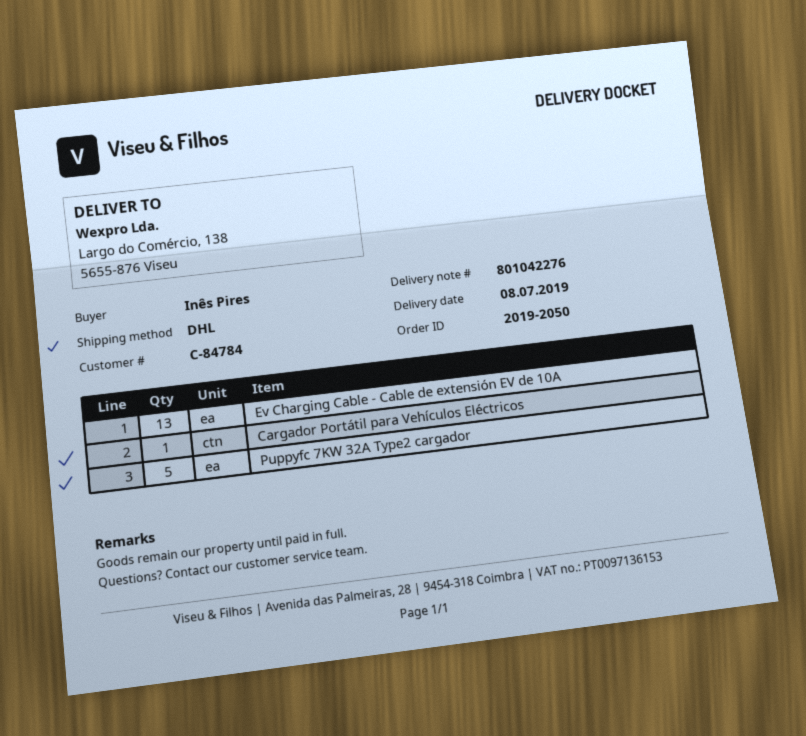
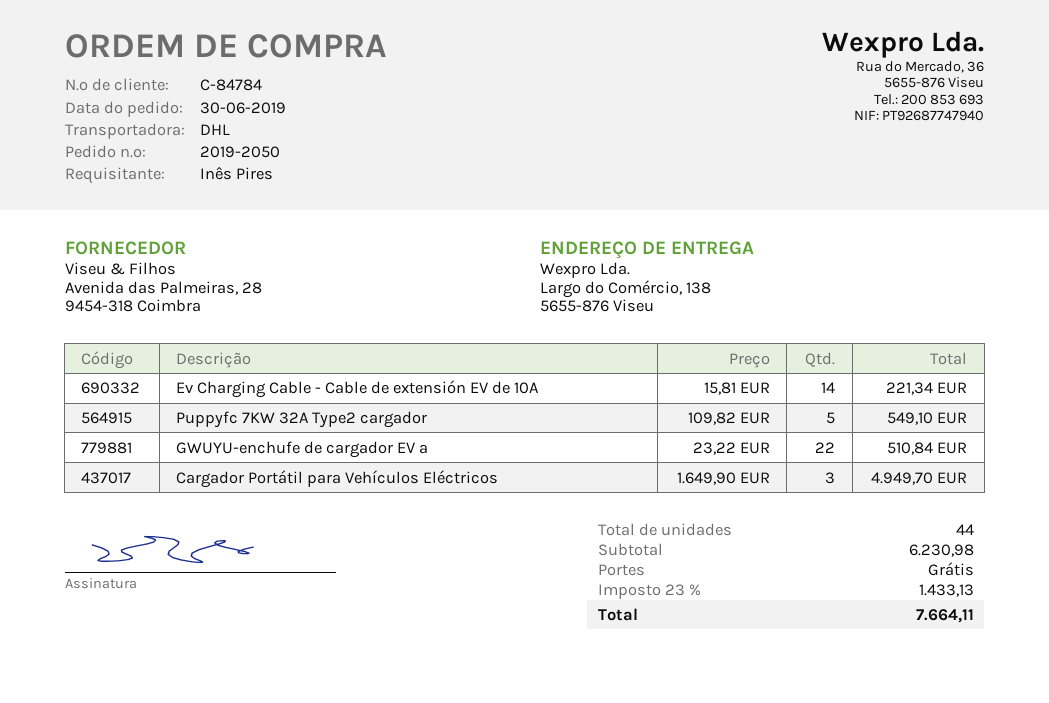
Ev Charging Cable - Cable de extensión EV de 10A: 13 -> 14
Cargador Portátil para Vehículos Eléctricos: 1 -> 3
GWUYU-enchufe de cargador EV a: none -> 22

